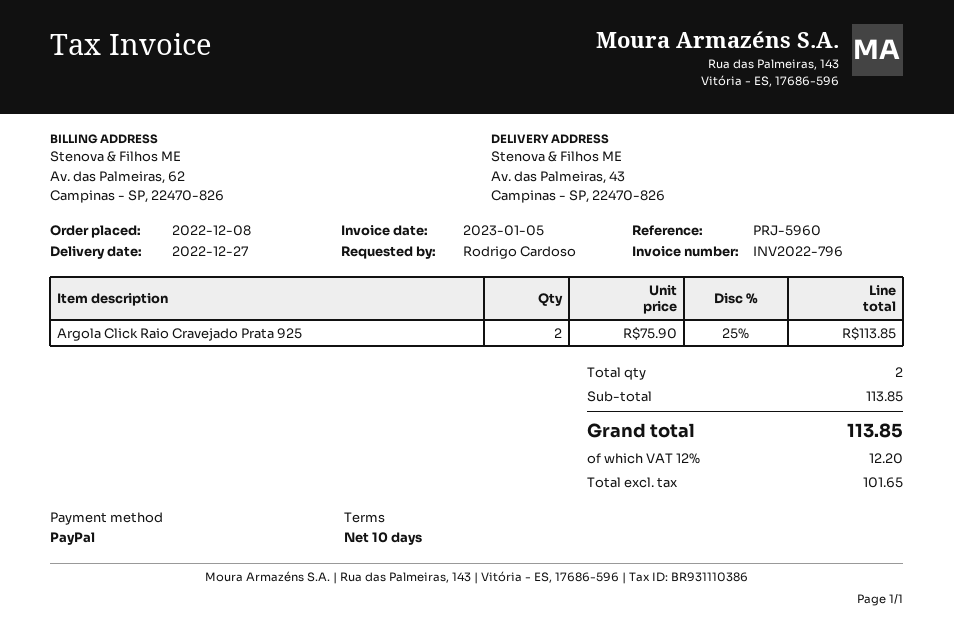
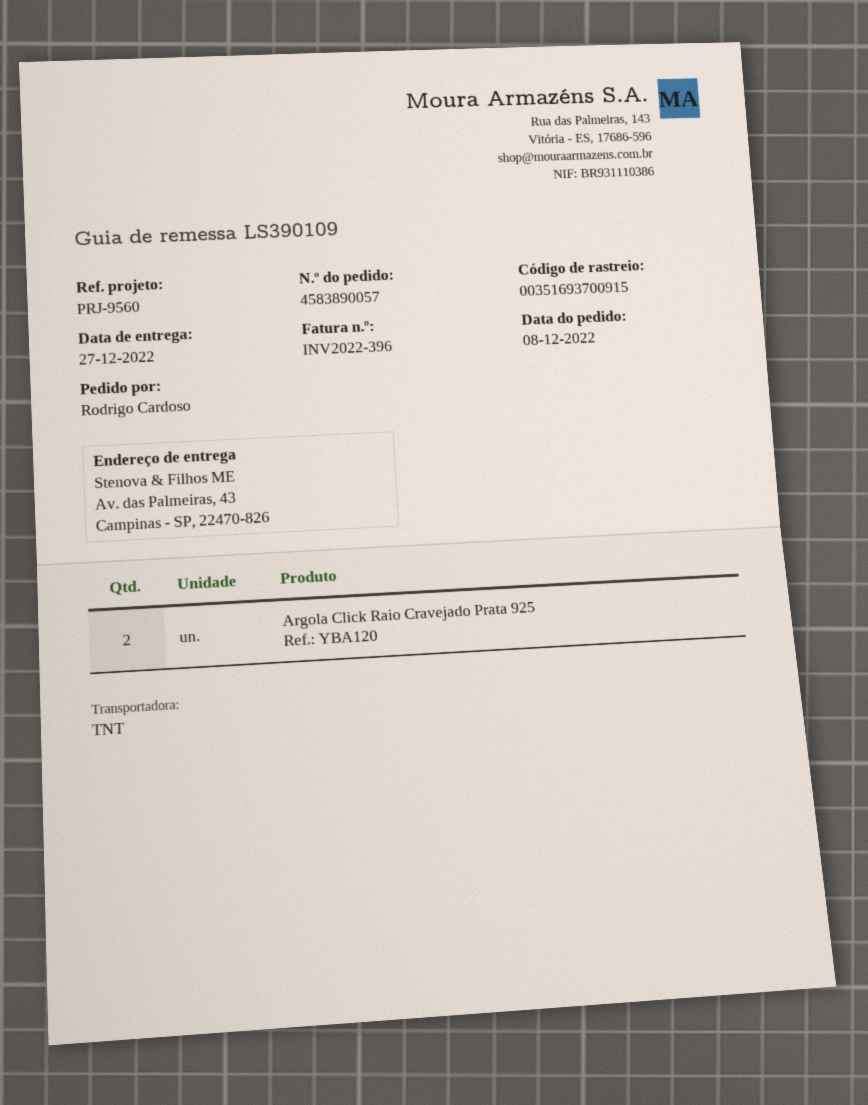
invoice number: INV2022-796 -> INV2022-396
reference: PRJ-5960 -> PRJ-9560

